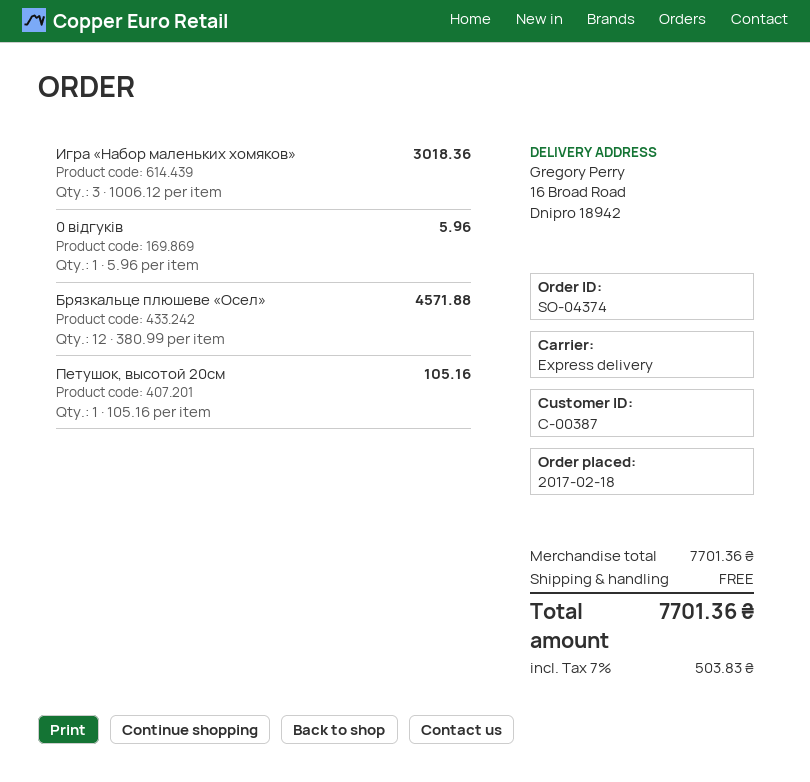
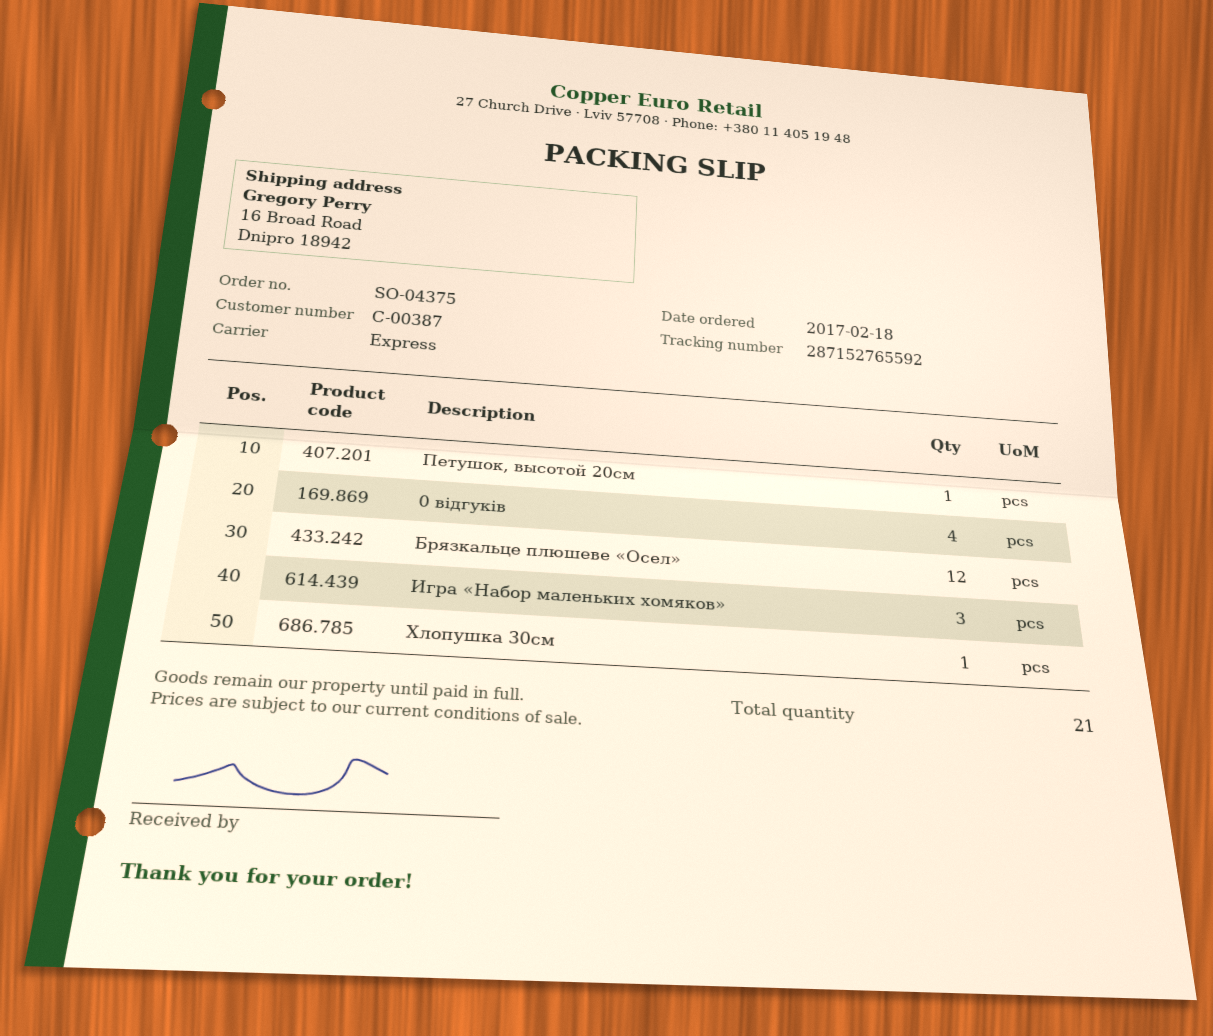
order number: SO-04374 -> SO-04375
0 відгуків: 1 -> 4
Хлопушка 30см: none -> 1

